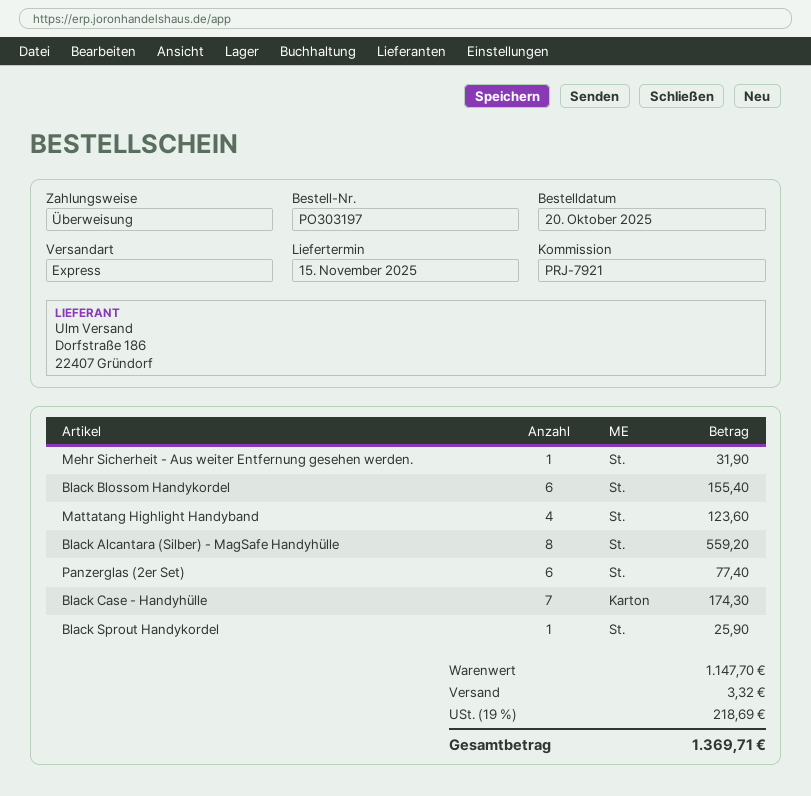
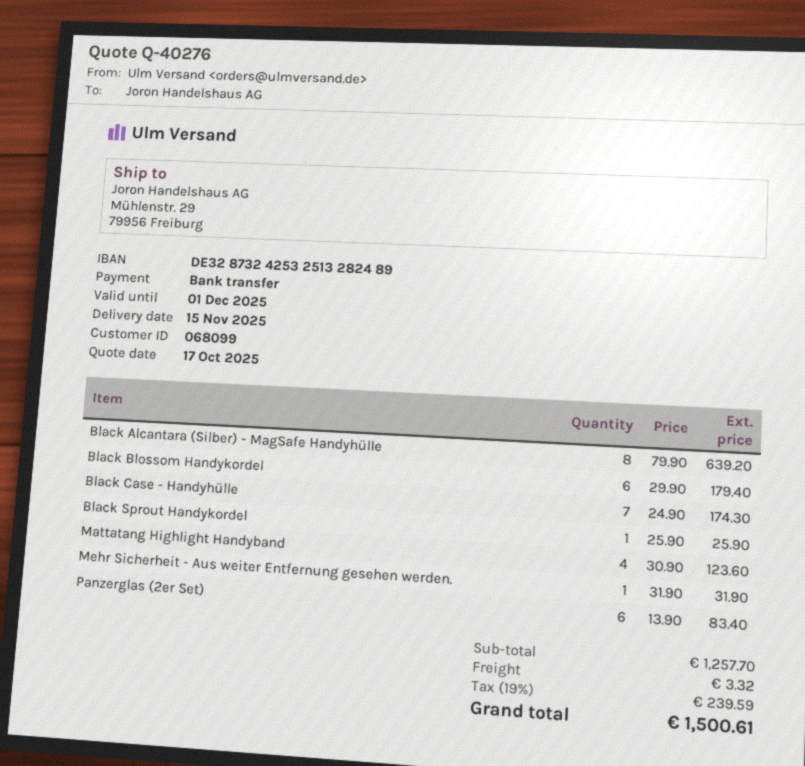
Black Blossom Handykordel: 6 for 155.40 -> 6 for 179.40
Black Alcantara (Silber) - MagSafe Handyhülle: 8 for 559.20 -> 8 for 639.20
Panzerglas (2er Set): 6 for 77.40 -> 6 for 83.40
subtotal: 1147.70 -> 1257.70
tax: 19% = 218.69 -> 19% = 239.59
total: 1369.71 -> 1500.61

